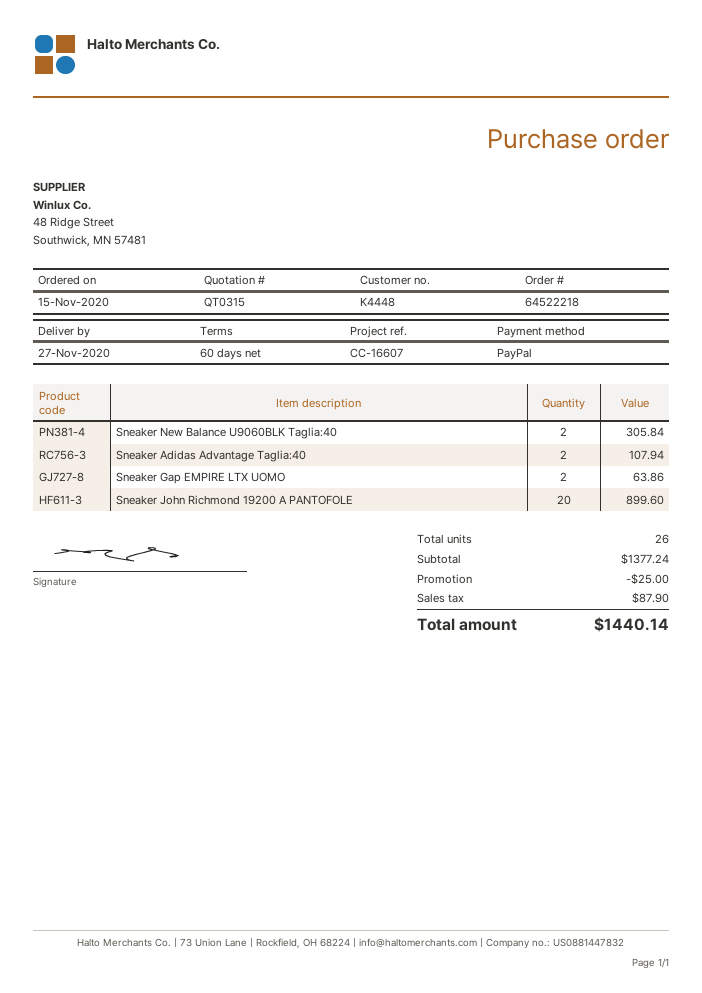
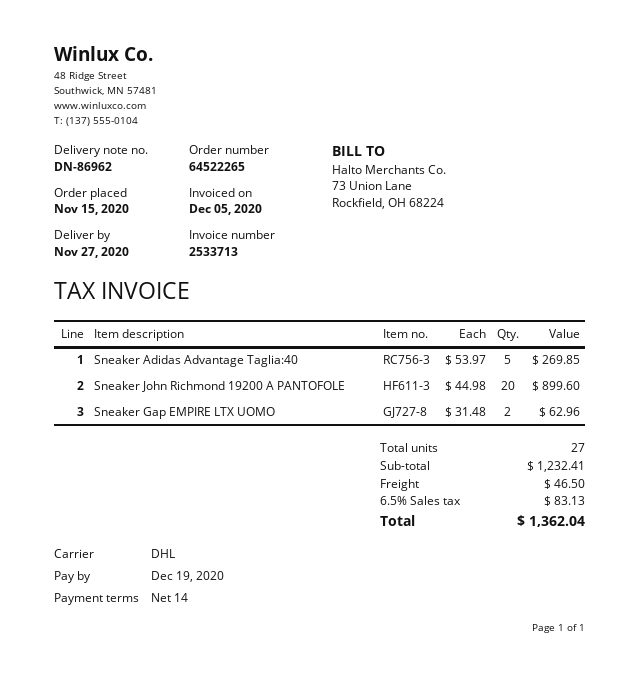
order number: 64522218 -> 64522265
payment terms: 60 days -> 14 days
Sneaker New Balance U9060BLK Taglia:40: 2 for 305.84 -> none
Sneaker Adidas Advantage Taglia:40: 2 for 107.94 -> 5 for 269.85
Sneaker Gap EMPIRE LTX UOMO: 2 for 63.86 -> 2 for 62.96
total quantity: 26 -> 27
subtotal: 1377.24 -> 1232.41
discount: 25.00 -> none
shipping: none -> 46.50
tax: 87.90 -> 83.13
total: 1440.14 -> 1362.04

